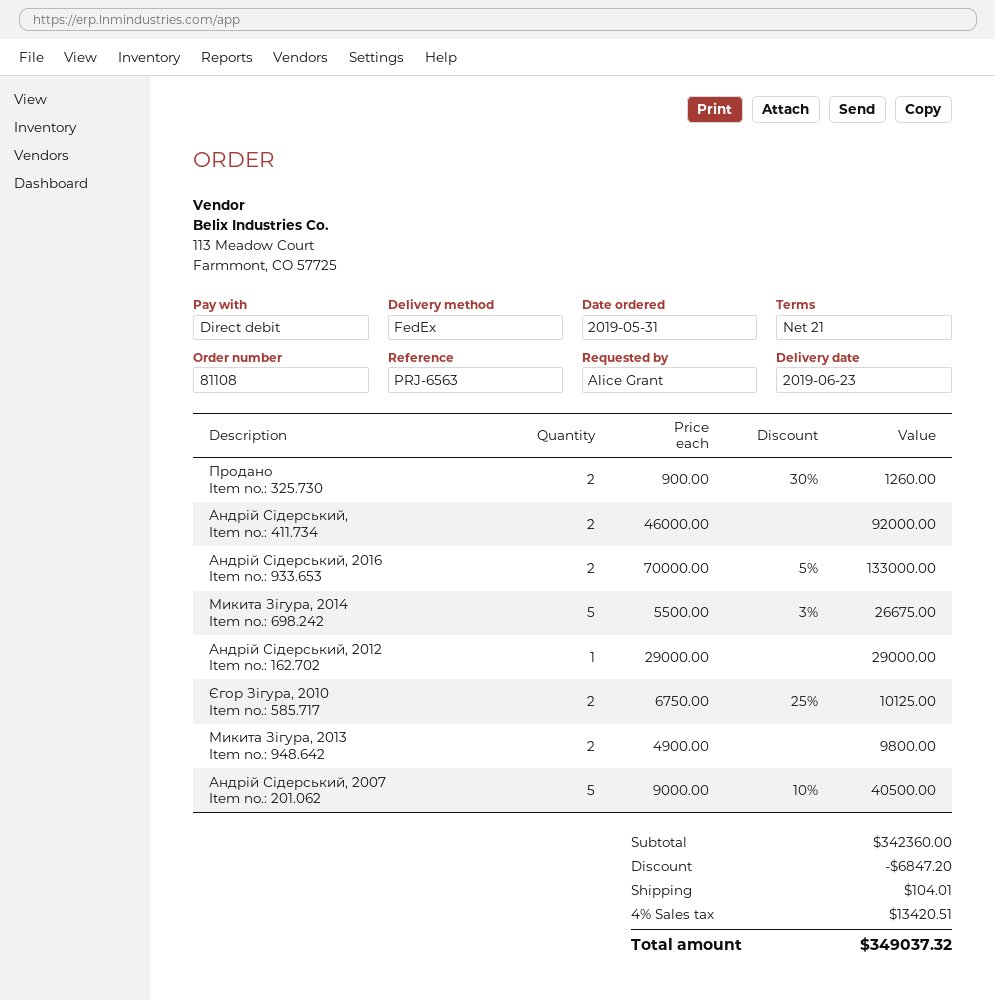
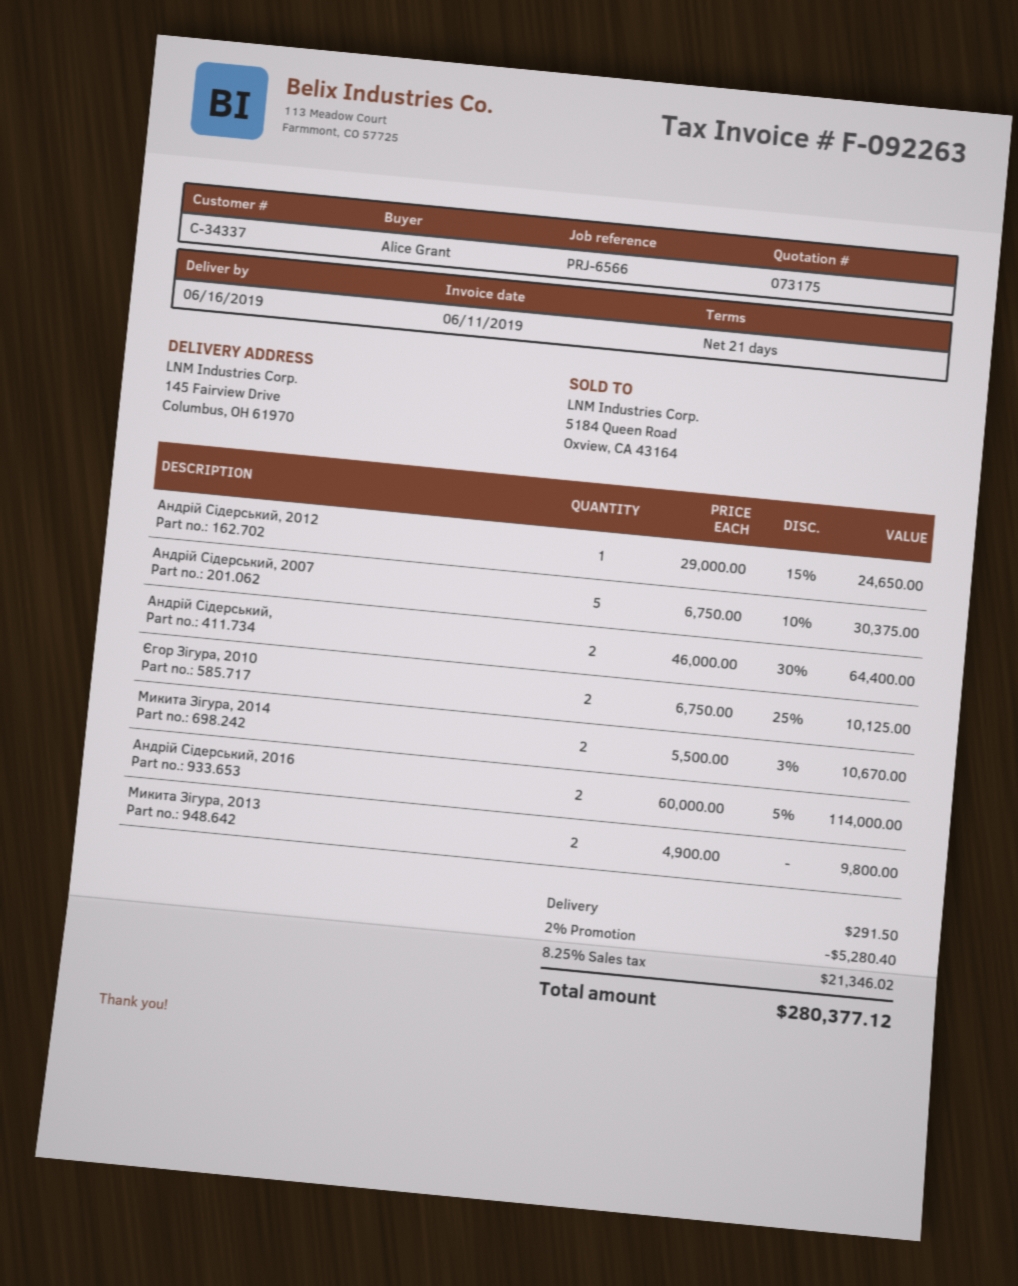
delivery date: 2019-06-23 -> 2019-06-16
reference: PRJ-6563 -> PRJ-6566
Продано: 2 x 900.00 - 30% = 1260.00 -> none
Андрій Сідерський,: 2 x 46000.00 = 92000.00 -> 2 x 46000.00 - 30% = 64400.00
Андрій Сідерський, 2016: 2 x 70000.00 - 5% = 133000.00 -> 2 x 60000.00 - 5% = 114000.00
Микита Зігура, 2014: 5 x 5500.00 - 3% = 26675.00 -> 2 x 5500.00 - 3% = 10670.00
Андрій Сідерський, 2012: 1 x 29000.00 = 29000.00 -> 1 x 29000.00 - 15% = 24650.00
Андрій Сідерський, 2007: 5 x 9000.00 - 10% = 40500.00 -> 5 x 6750.00 - 10% = 30375.00
discount: 6847.20 -> 5280.40
shipping: 104.01 -> 291.50
tax: 4% = 13420.51 -> 8.25% = 21346.02
total: 349037.32 -> 280377.12

